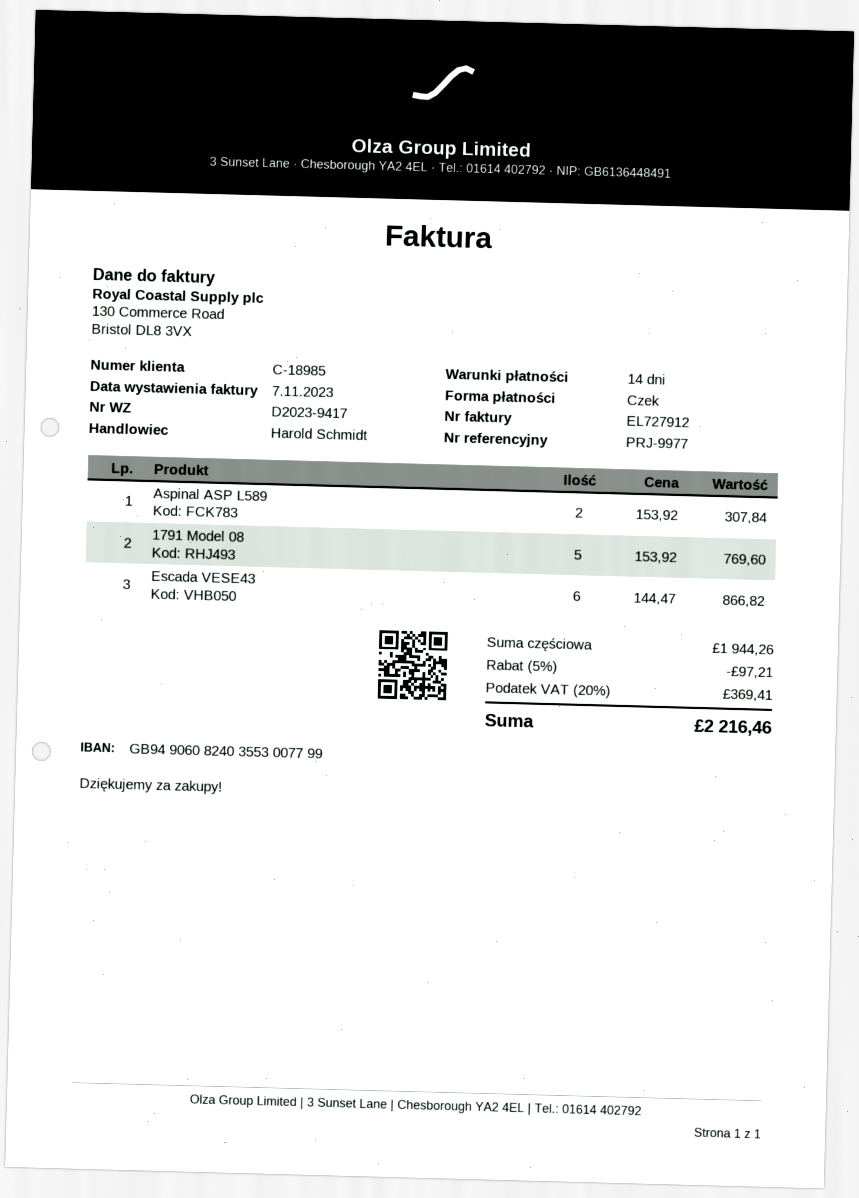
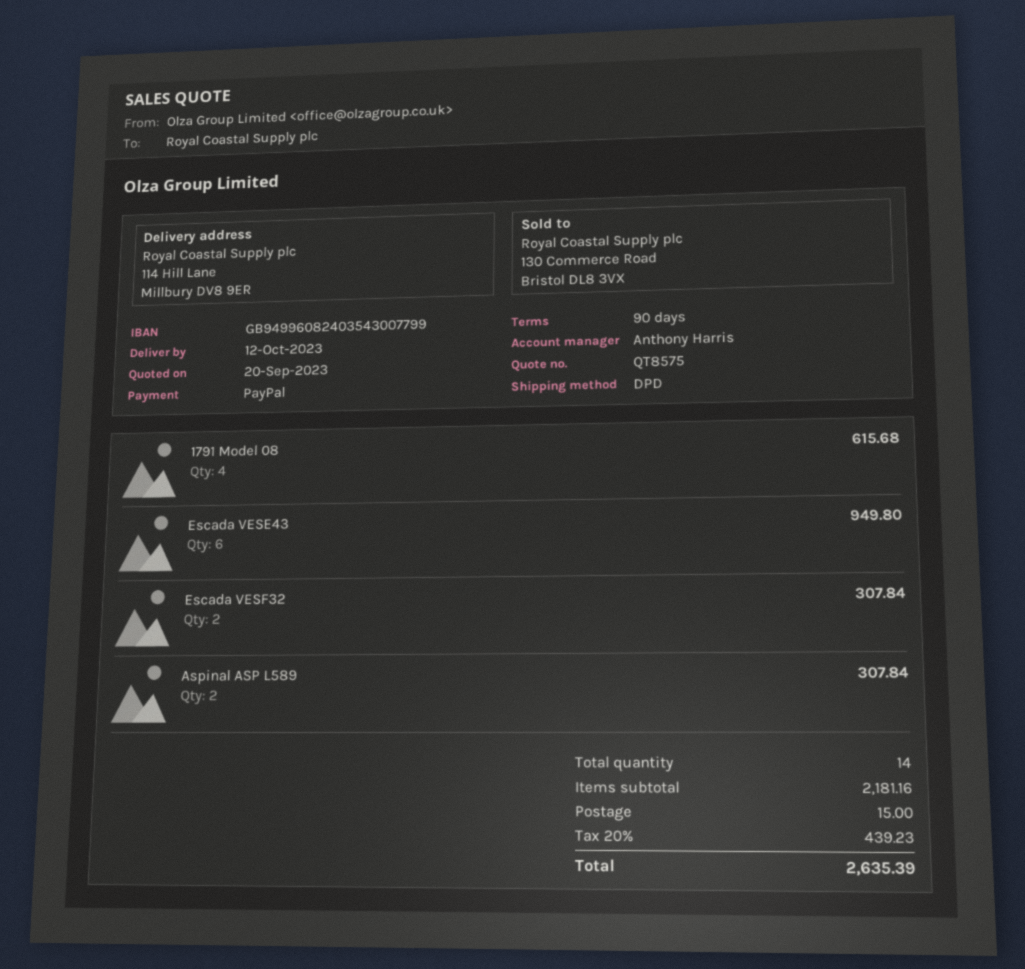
payment terms: 14 days -> 90 days
sales rep: Harold Schmidt -> Anthony Harris
payment method: cheque -> PayPal
bank account: GB94906082403553007799 -> GB94996082403543007799
1791 Model 08: 5 for 769.60 -> 4 for 615.68
Escada VESE43: 6 for 866.82 -> 6 for 949.80
Escada VESF32: none -> 2 for 307.84
subtotal: 1944.26 -> 2181.16
discount: 5% = 97.21 -> none
shipping: none -> 15.00
tax: 20% = 369.41 -> 20% = 439.23
total: 2216.46 -> 2635.39

